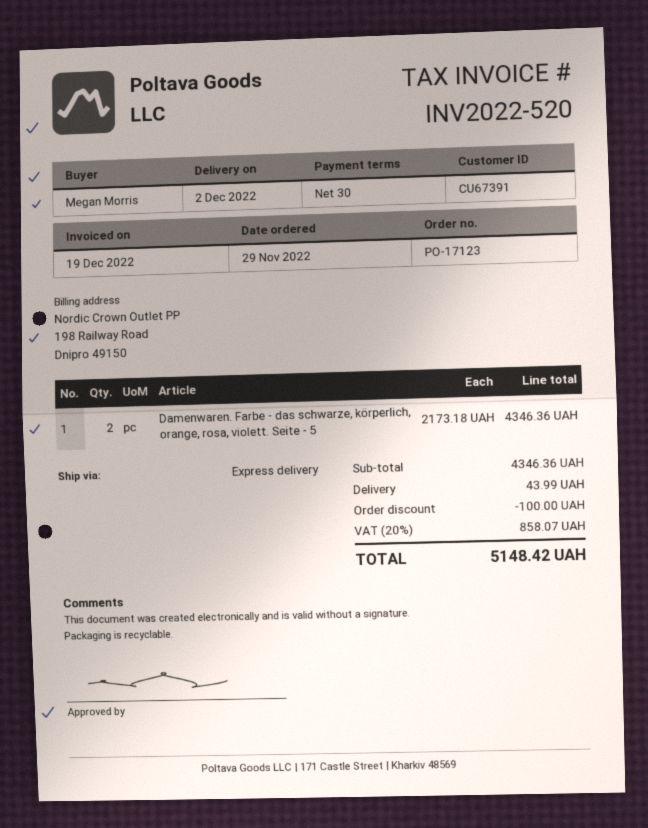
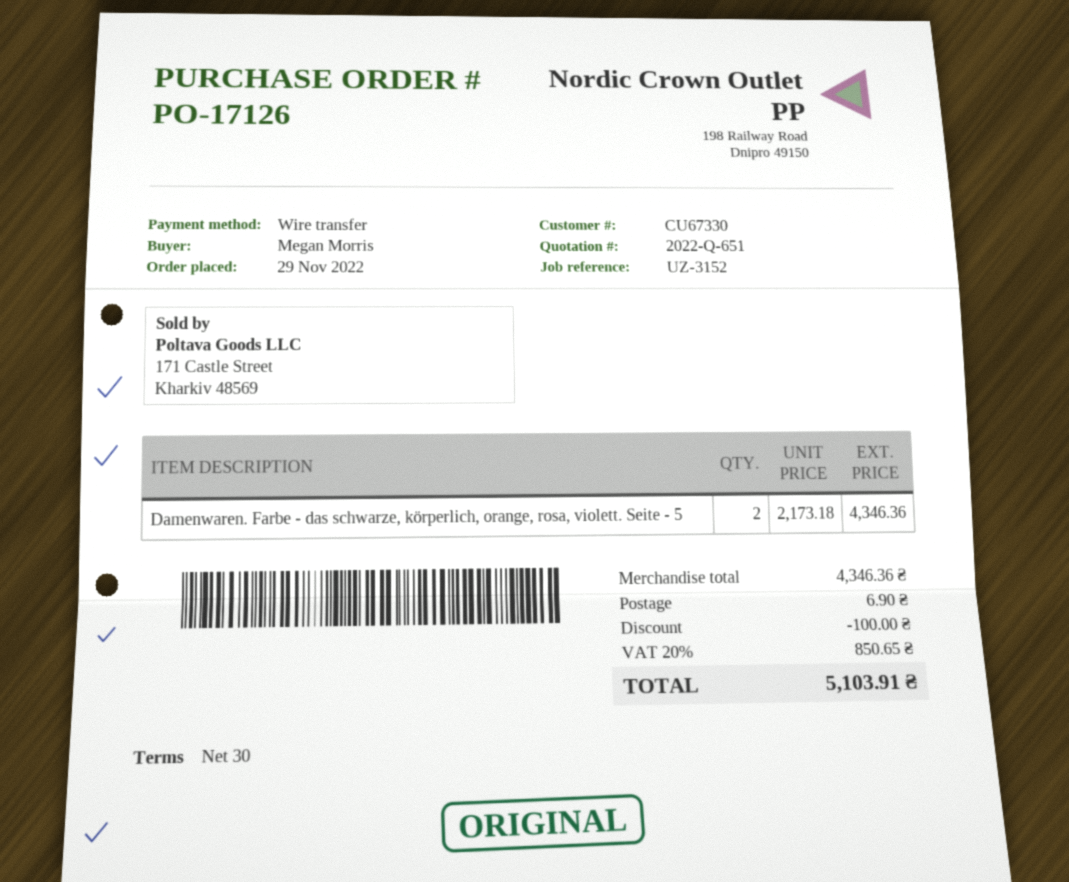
order number: PO-17123 -> PO-17126
customer number: CU67391 -> CU67330
shipping: 43.99 -> 6.90
tax: 20% = 858.07 -> 20% = 850.65
total: 5148.42 -> 5103.91

